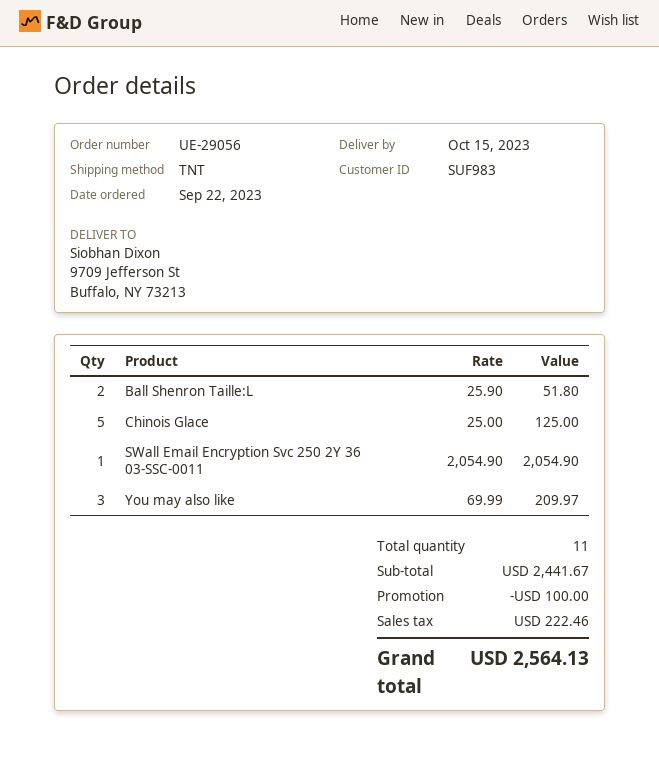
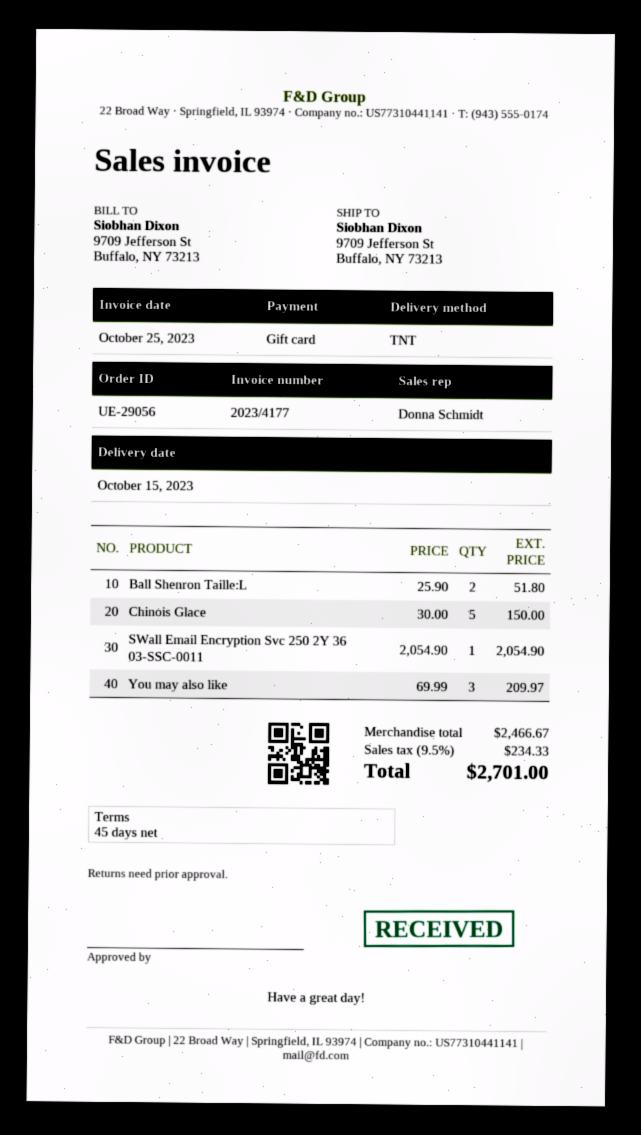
Chinois Glace: 5 x 25.00 = 125.00 -> 5 x 30.00 = 150.00
subtotal: 2441.67 -> 2466.67
discount: 100.00 -> none
tax: 222.46 -> 234.33
total: 2564.13 -> 2701.00

